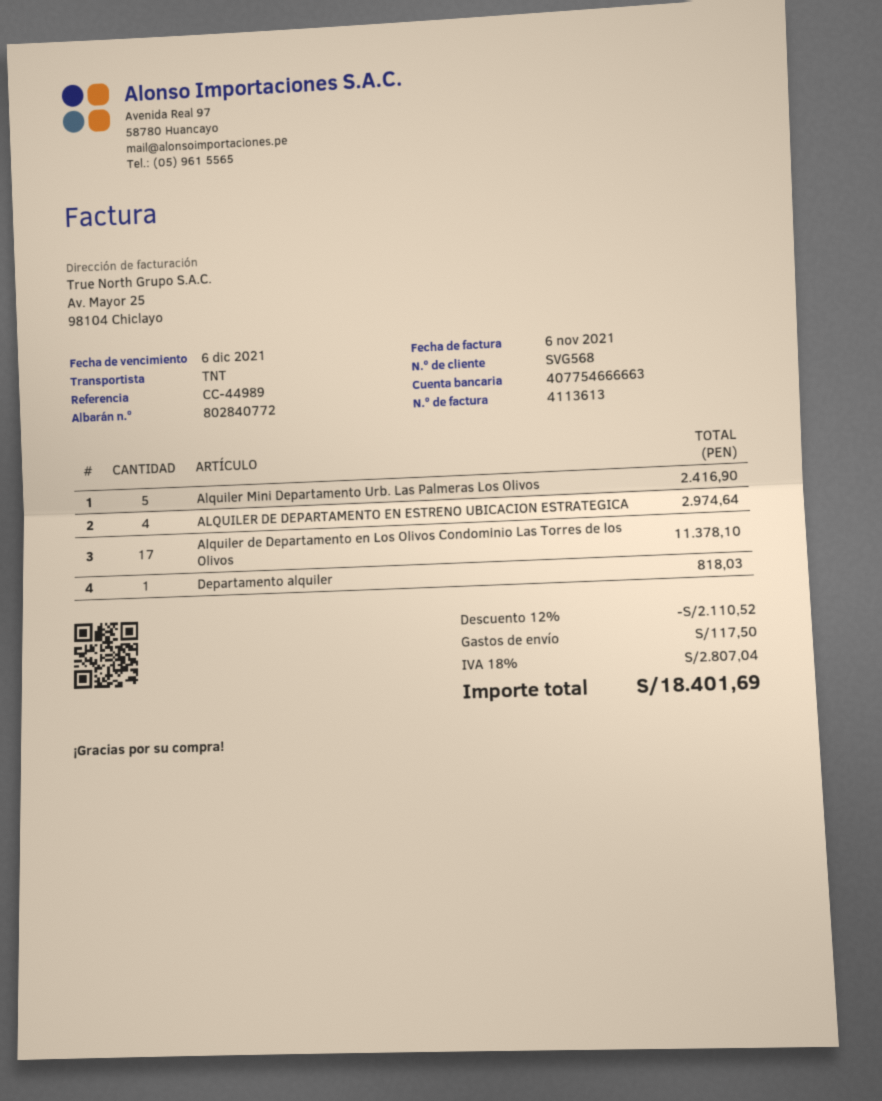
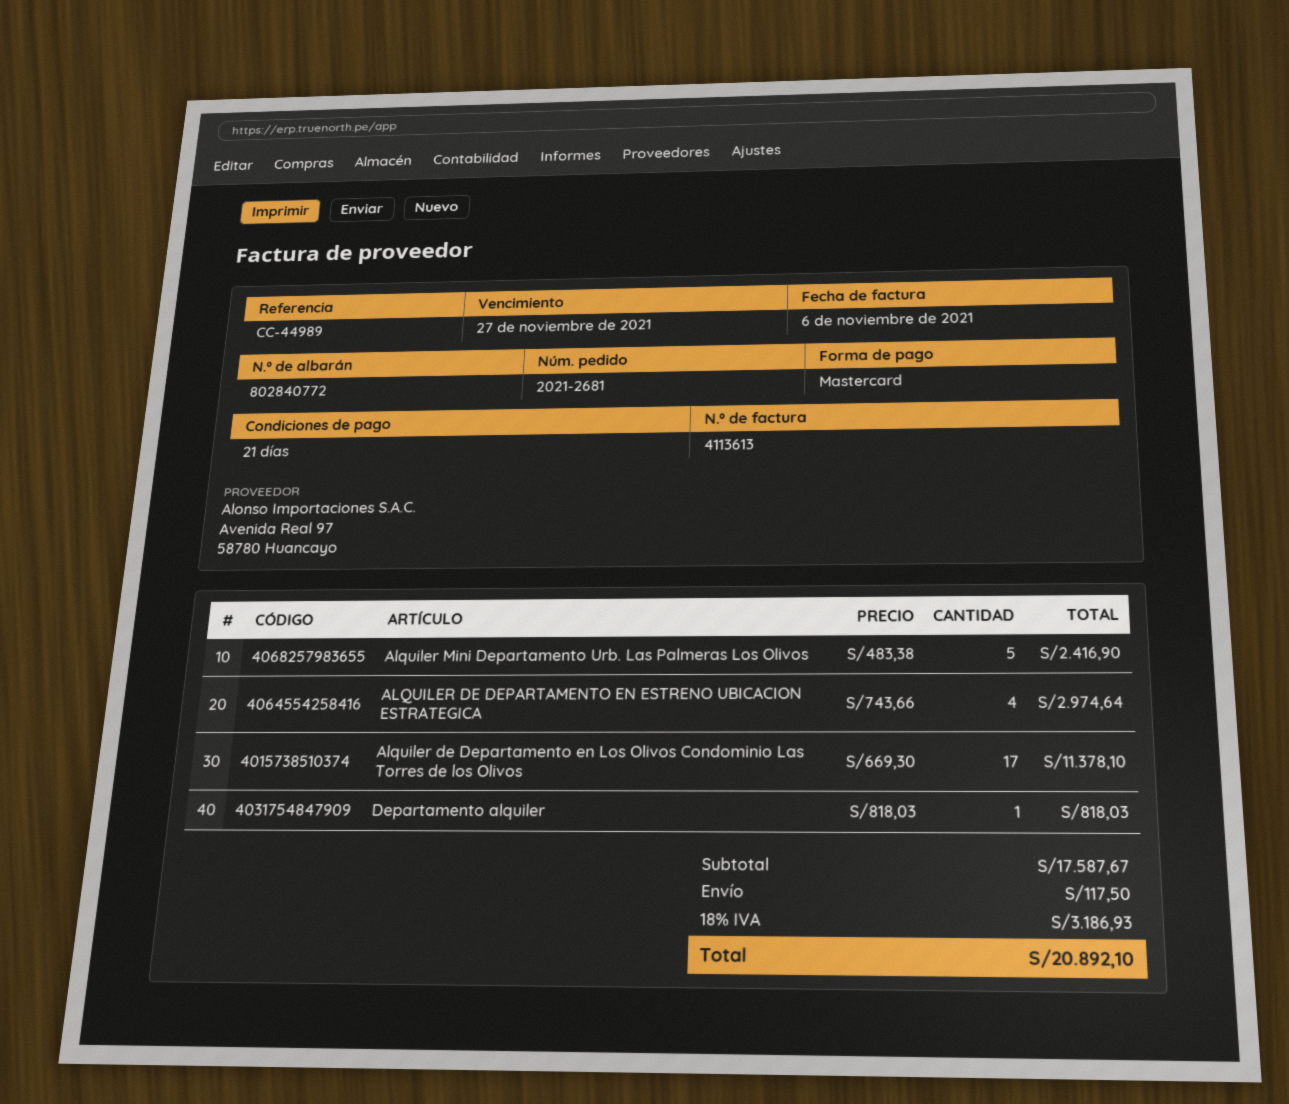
due date: 2021-12-06 -> 2021-11-27
discount: 12% = 2110.52 -> none
tax: 18% = 2807.04 -> 18% = 3186.93
total: 18401.69 -> 20892.10

